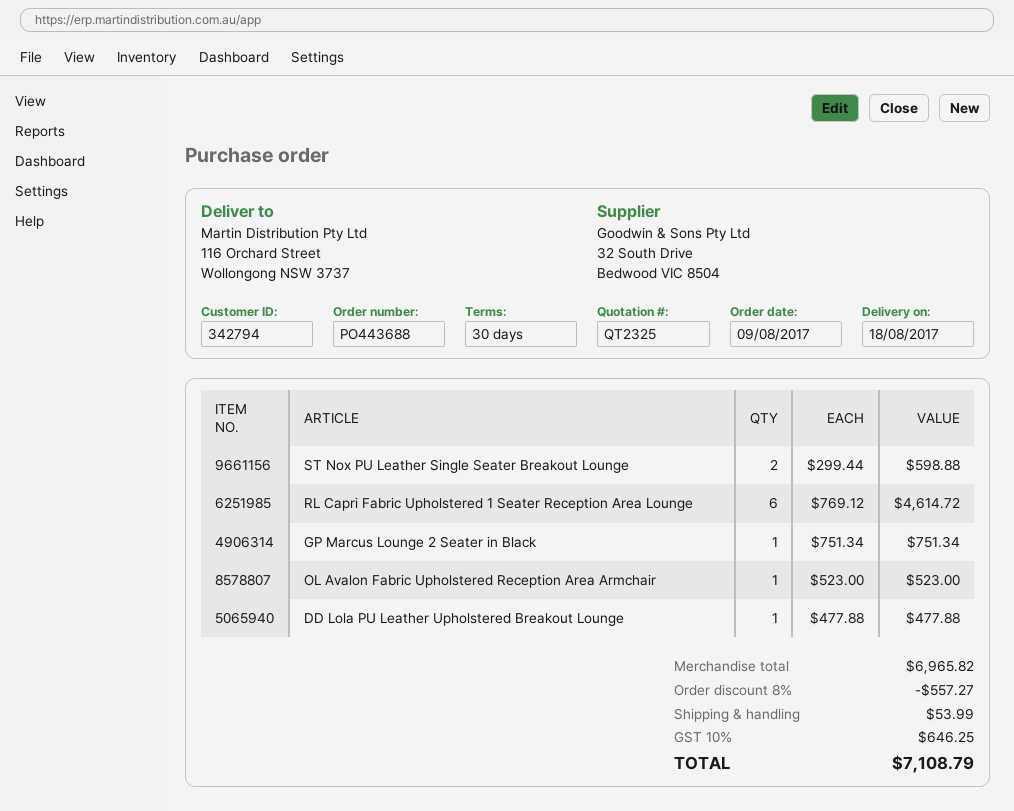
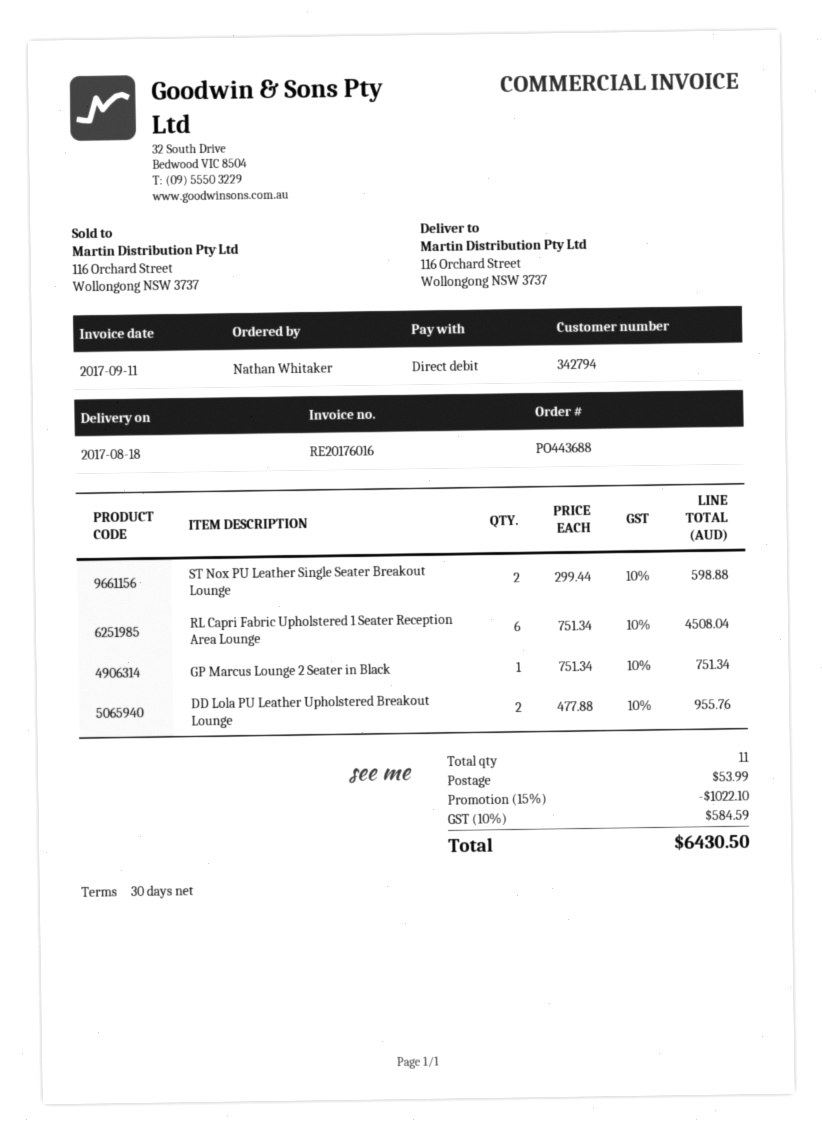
RL Capri Fabric Upholstered 1 Seater Reception Area Lounge: 6 x 769.12 = 4614.72 -> 6 x 751.34 = 4508.04
OL Avalon Fabric Upholstered Reception Area Armchair: 1 x 523.00 = 523.00 -> none
DD Lola PU Leather Upholstered Breakout Lounge: 1 x 477.88 = 477.88 -> 2 x 477.88 = 955.76
discount: 8% = 557.27 -> 15% = 1022.10
tax: 10% = 646.25 -> 10% = 584.59
total: 7108.79 -> 6430.50

